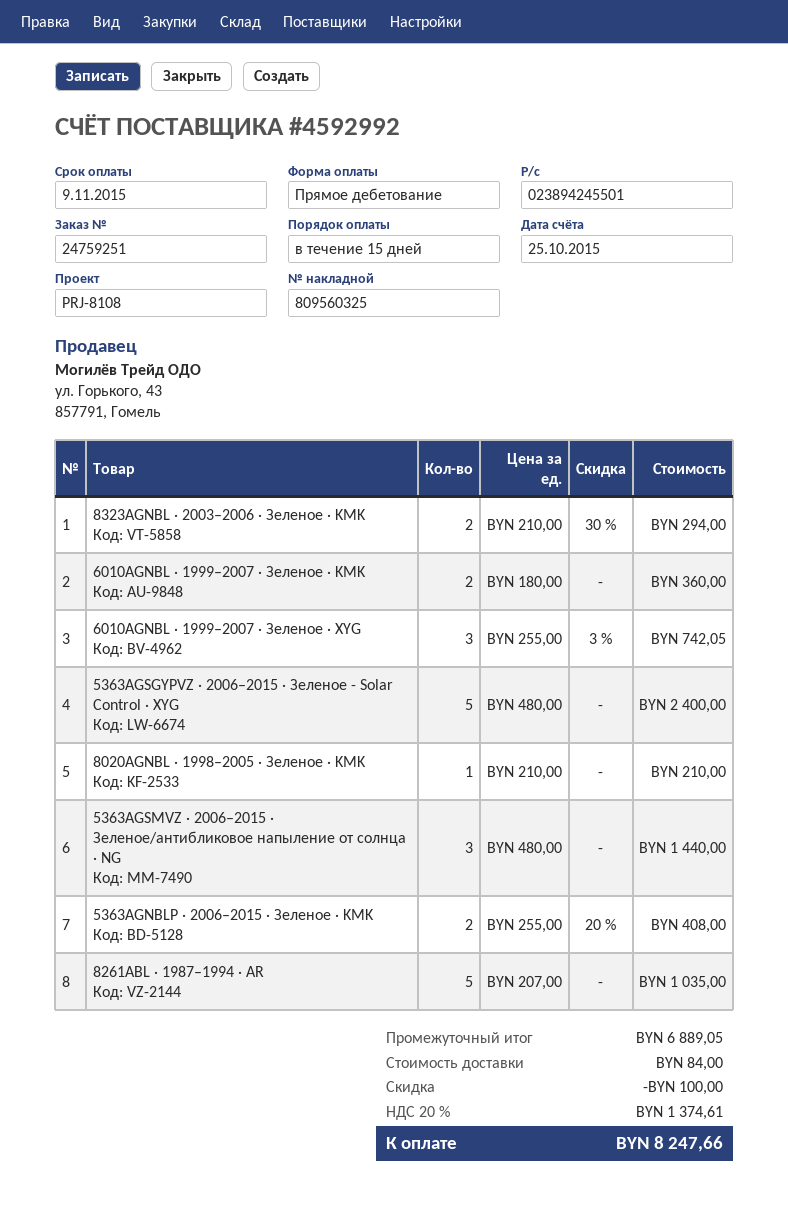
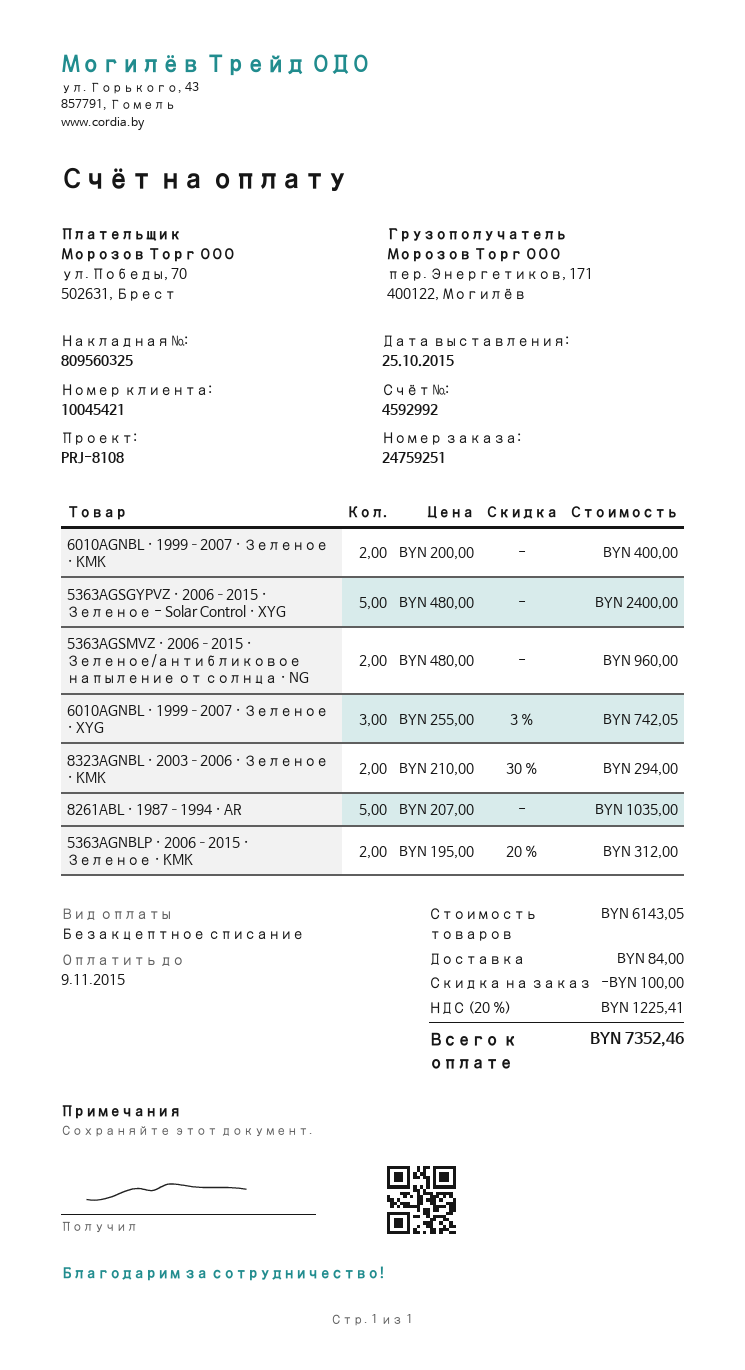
6010AGNBL · 1999–2007 · Зеленое · KMK: 2 x 180.00 = 360.00 -> 2 x 200.00 = 400.00
8020AGNBL · 1998–2005 · Зеленое · KMK: 1 x 210.00 = 210.00 -> none
5363AGSMVZ · 2006–2015 · Зеленое/антибликовое напыление от солнца · NG: 3 x 480.00 = 1440.00 -> 2 x 480.00 = 960.00
5363AGNBLP · 2006–2015 · Зеленое · KMK: 2 x 255.00 - 20% = 408.00 -> 2 x 195.00 - 20% = 312.00
subtotal: 6889.05 -> 6143.05
tax: 20% = 1374.61 -> 20% = 1225.41
total: 8247.66 -> 7352.46

